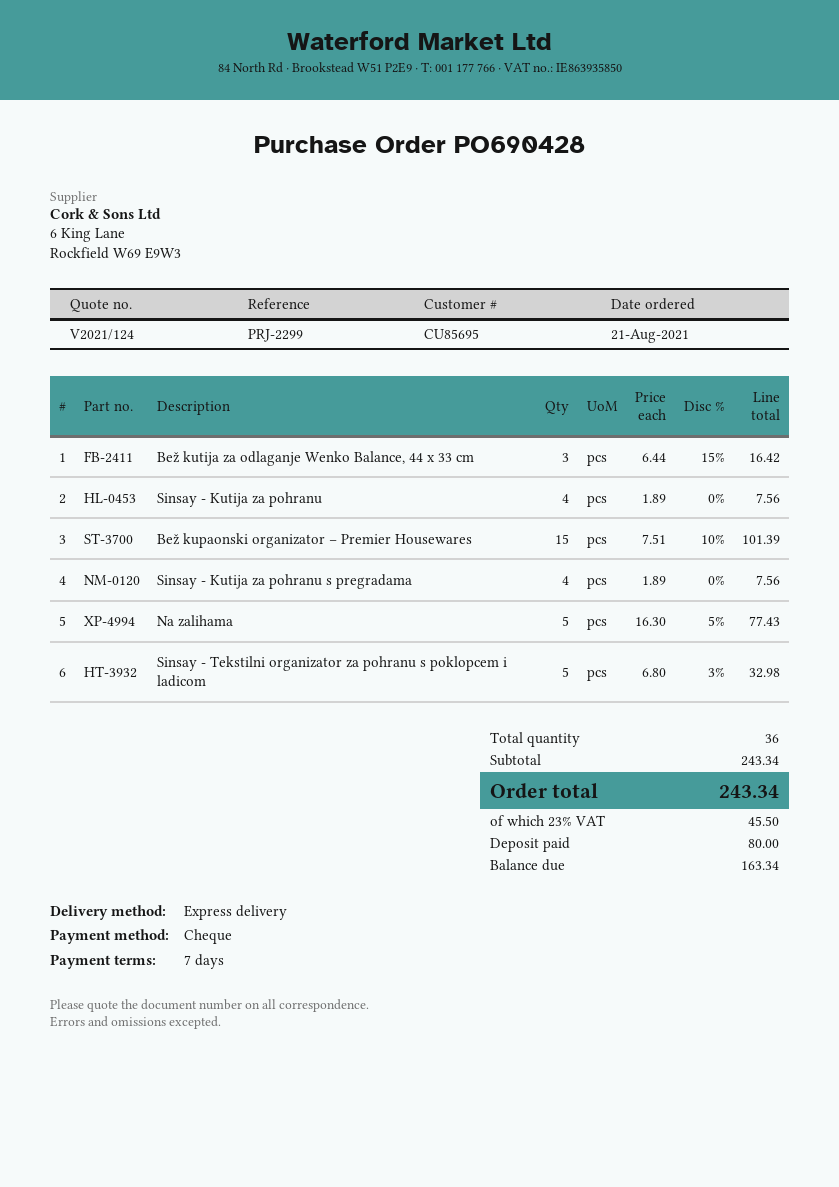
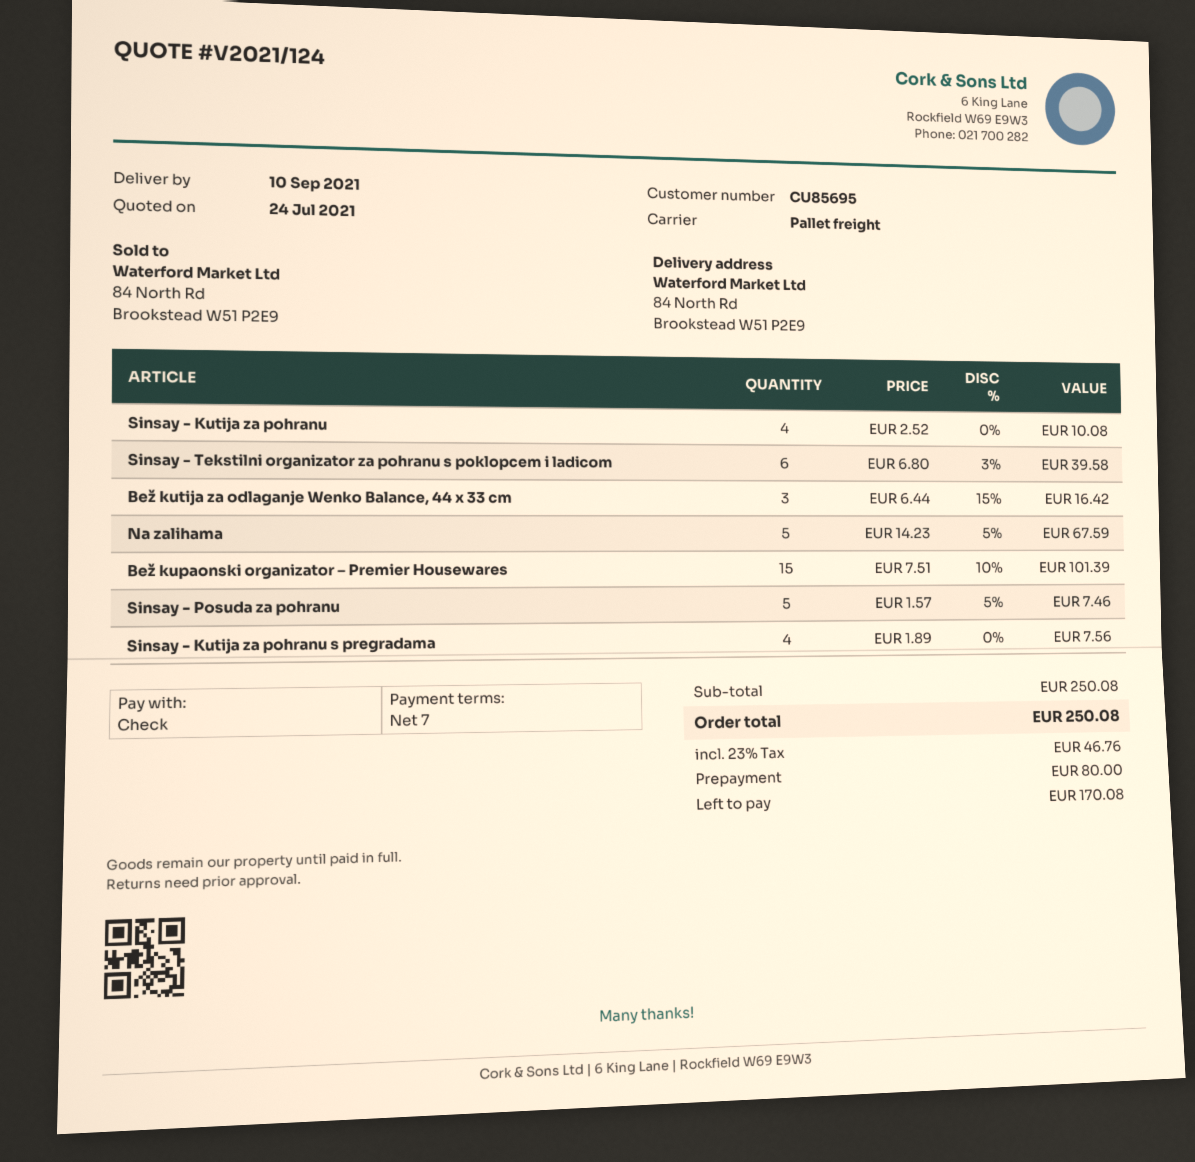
shipping method: express -> pallet freight
Sinsay - Kutija za pohranu: 4 x 1.89 = 7.56 -> 4 x 2.52 = 10.08
Na zalihama: 5 x 16.30 - 5% = 77.43 -> 5 x 14.23 - 5% = 67.59
Sinsay - Tekstilni organizator za pohranu s poklopcem i ladicom: 5 x 6.80 - 3% = 32.98 -> 6 x 6.80 - 3% = 39.58
Sinsay - Posuda za pohranu: none -> 5 x 1.57 - 5% = 7.46
subtotal: 243.34 -> 250.08
tax: 23% = 45.50 -> 23% = 46.76
total: 243.34 -> 250.08
balance: 163.34 -> 170.08

